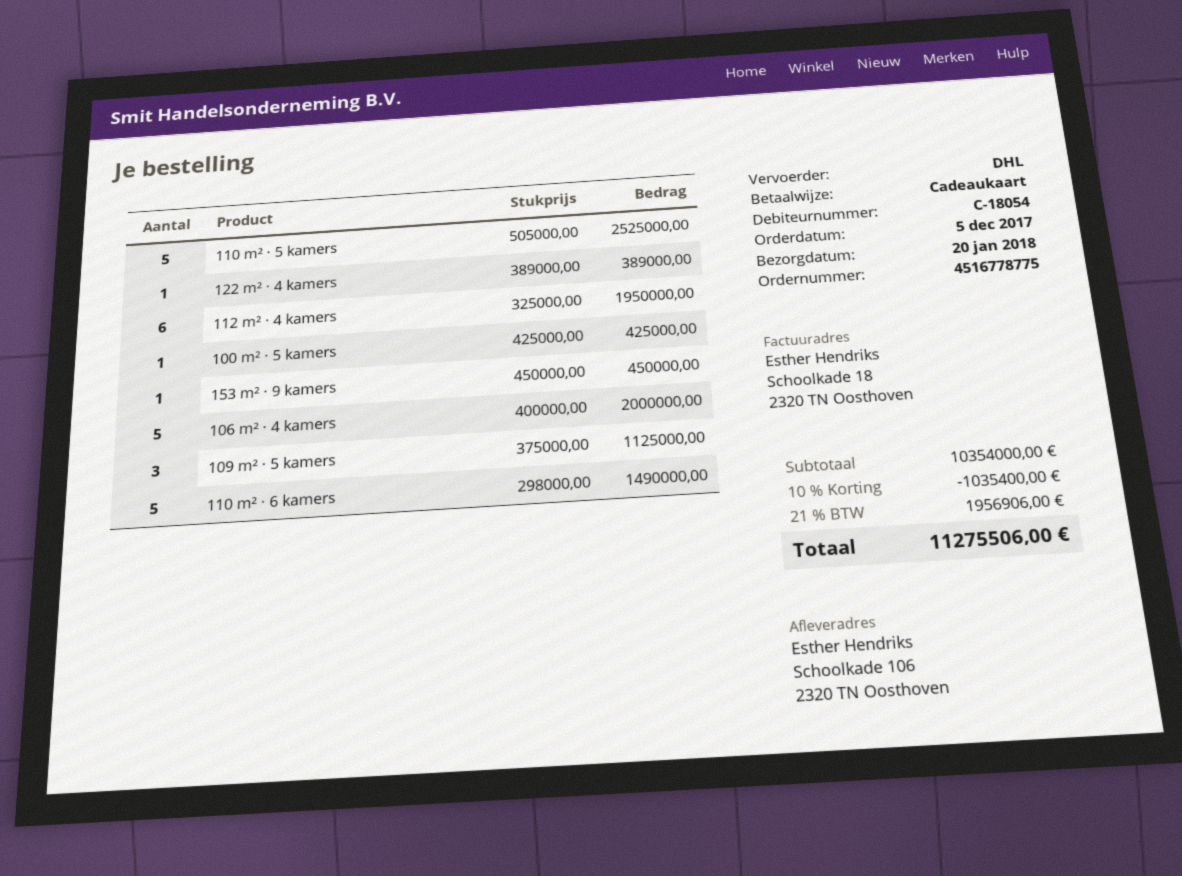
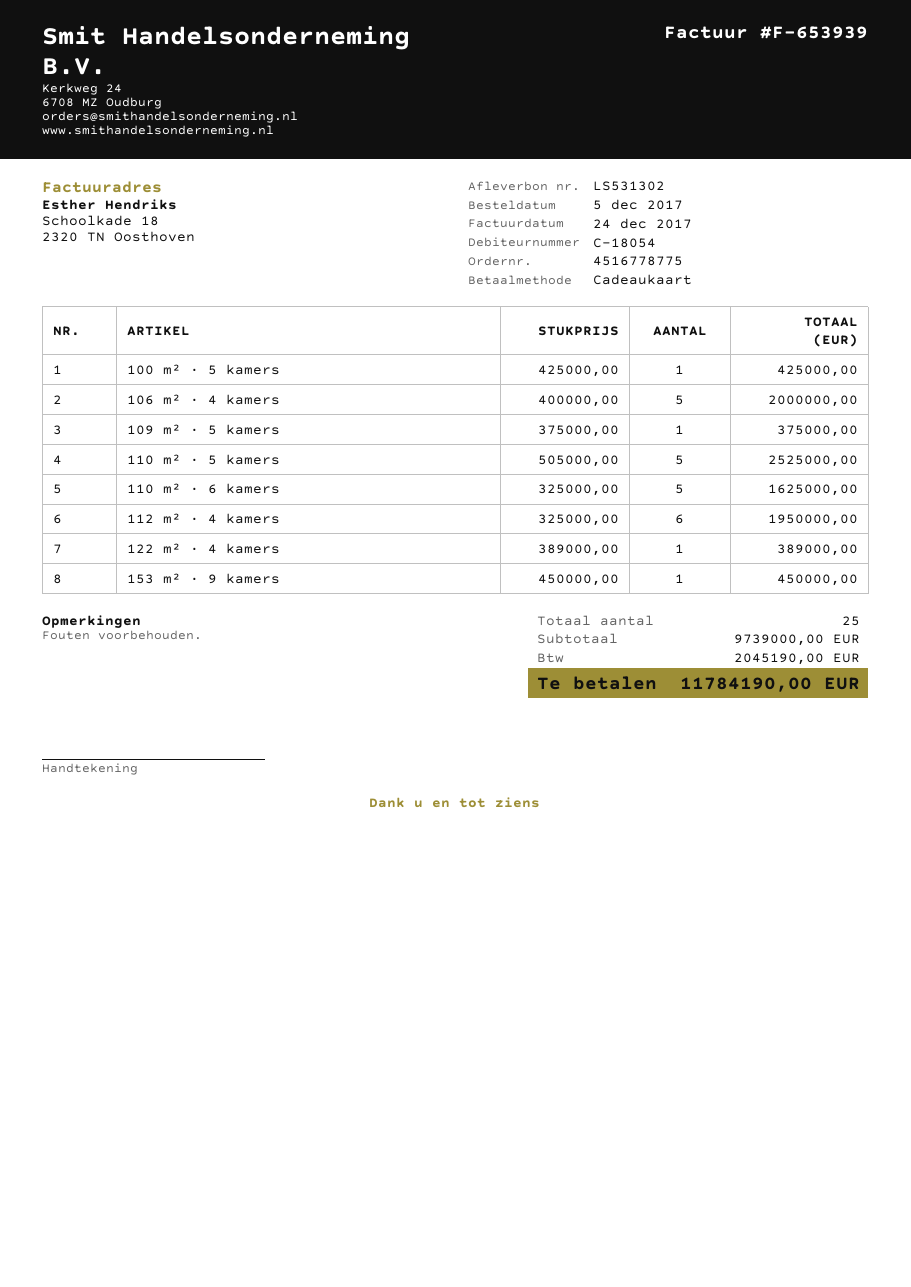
109 m² · 5 kamers: 3 x 375000.00 = 1125000.00 -> 1 x 375000.00 = 375000.00
110 m² · 6 kamers: 5 x 298000.00 = 1490000.00 -> 5 x 325000.00 = 1625000.00
subtotal: 10354000.00 -> 9739000.00
discount: 10% = 1035400.00 -> none
tax: 1956906.00 -> 2045190.00
total: 11275506.00 -> 11784190.00

